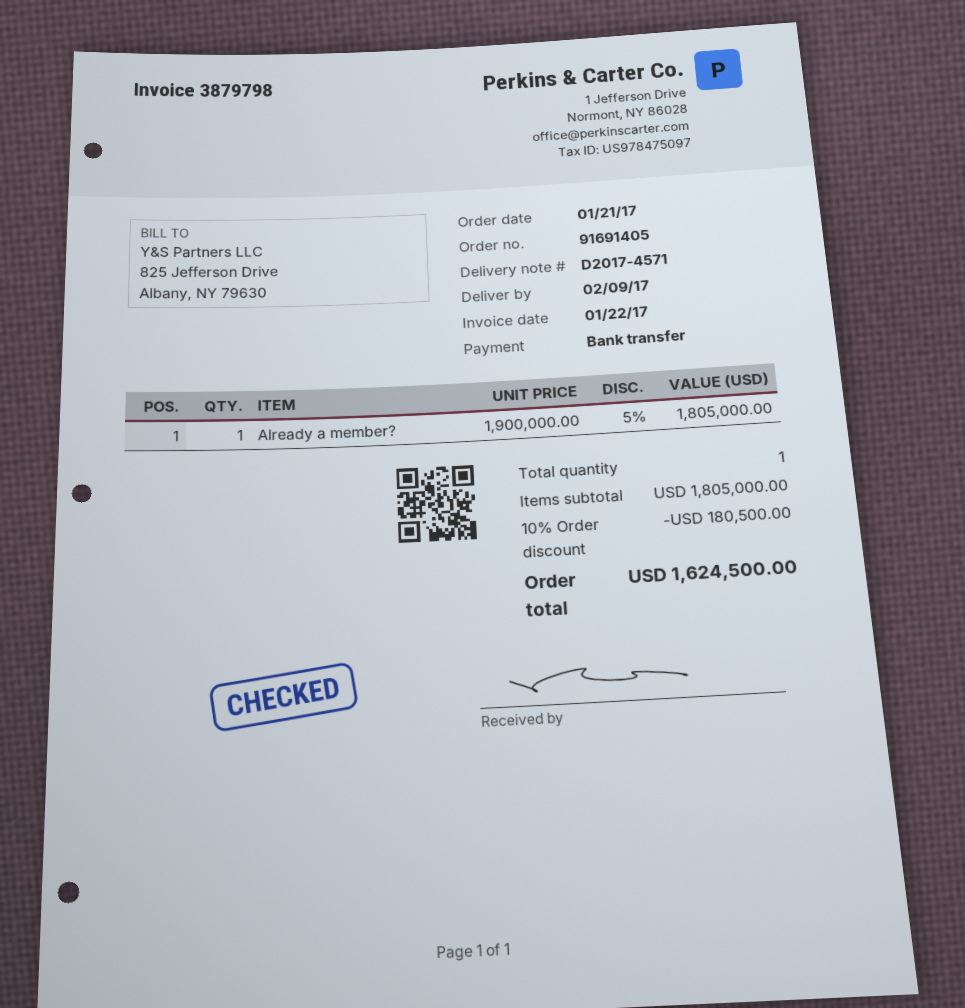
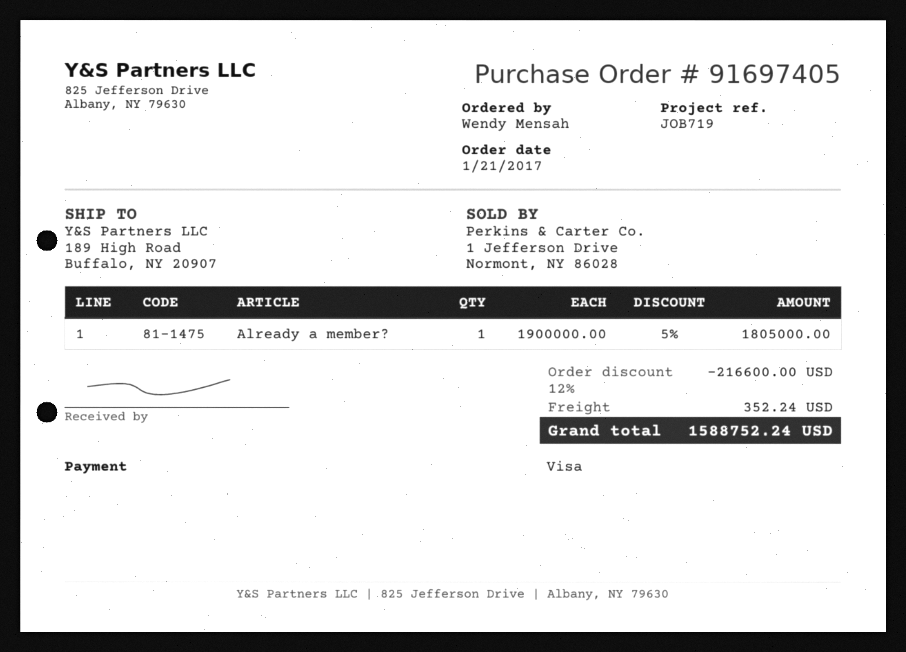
order number: 91691405 -> 91697405
payment method: bank transfer -> Visa
discount: 10% = 180500.00 -> 12% = 216600.00
shipping: none -> 352.24
total: 1624500.00 -> 1588752.24

